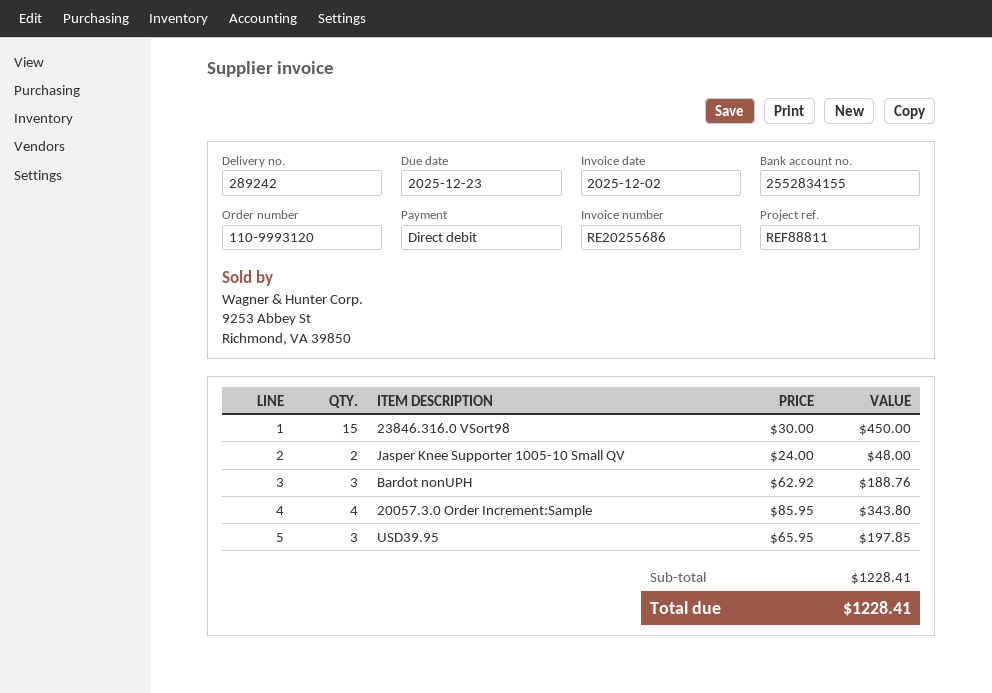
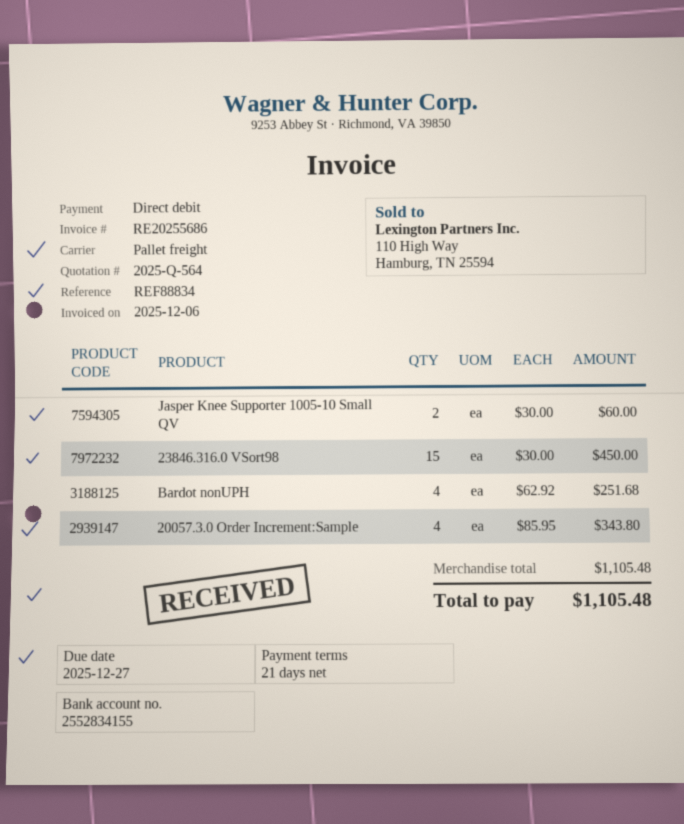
invoice date: 2025-12-02 -> 2025-12-06
due date: 2025-12-23 -> 2025-12-27
reference: REF88811 -> REF88834
Jasper Knee Supporter 1005-10 Small QV: 2 x 24.00 = 48.00 -> 2 x 30.00 = 60.00
Bardot nonUPH: 3 x 62.92 = 188.76 -> 4 x 62.92 = 251.68
USD39.95: 3 x 65.95 = 197.85 -> none
subtotal: 1228.41 -> 1105.48
total: 1228.41 -> 1105.48

